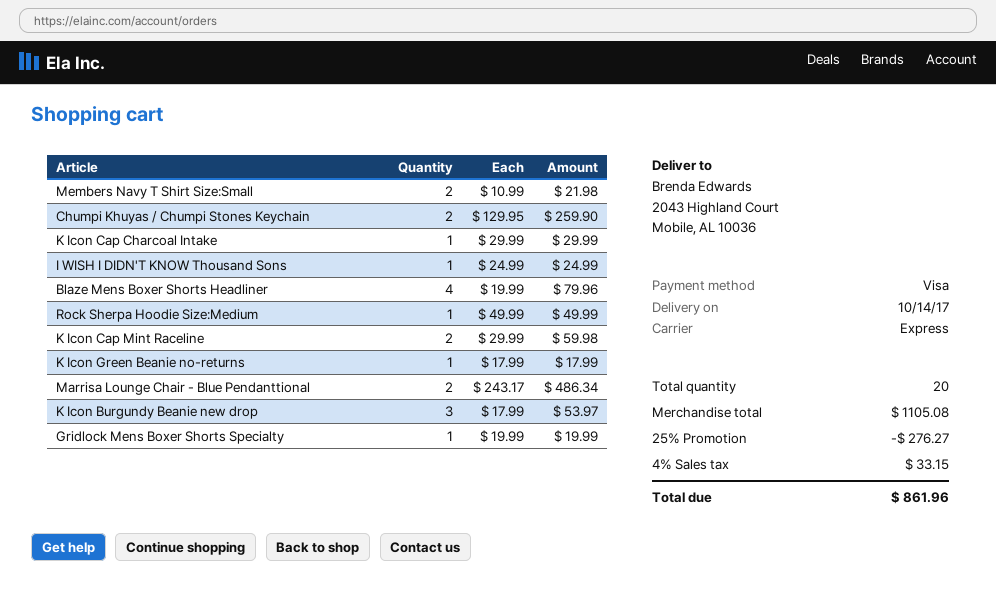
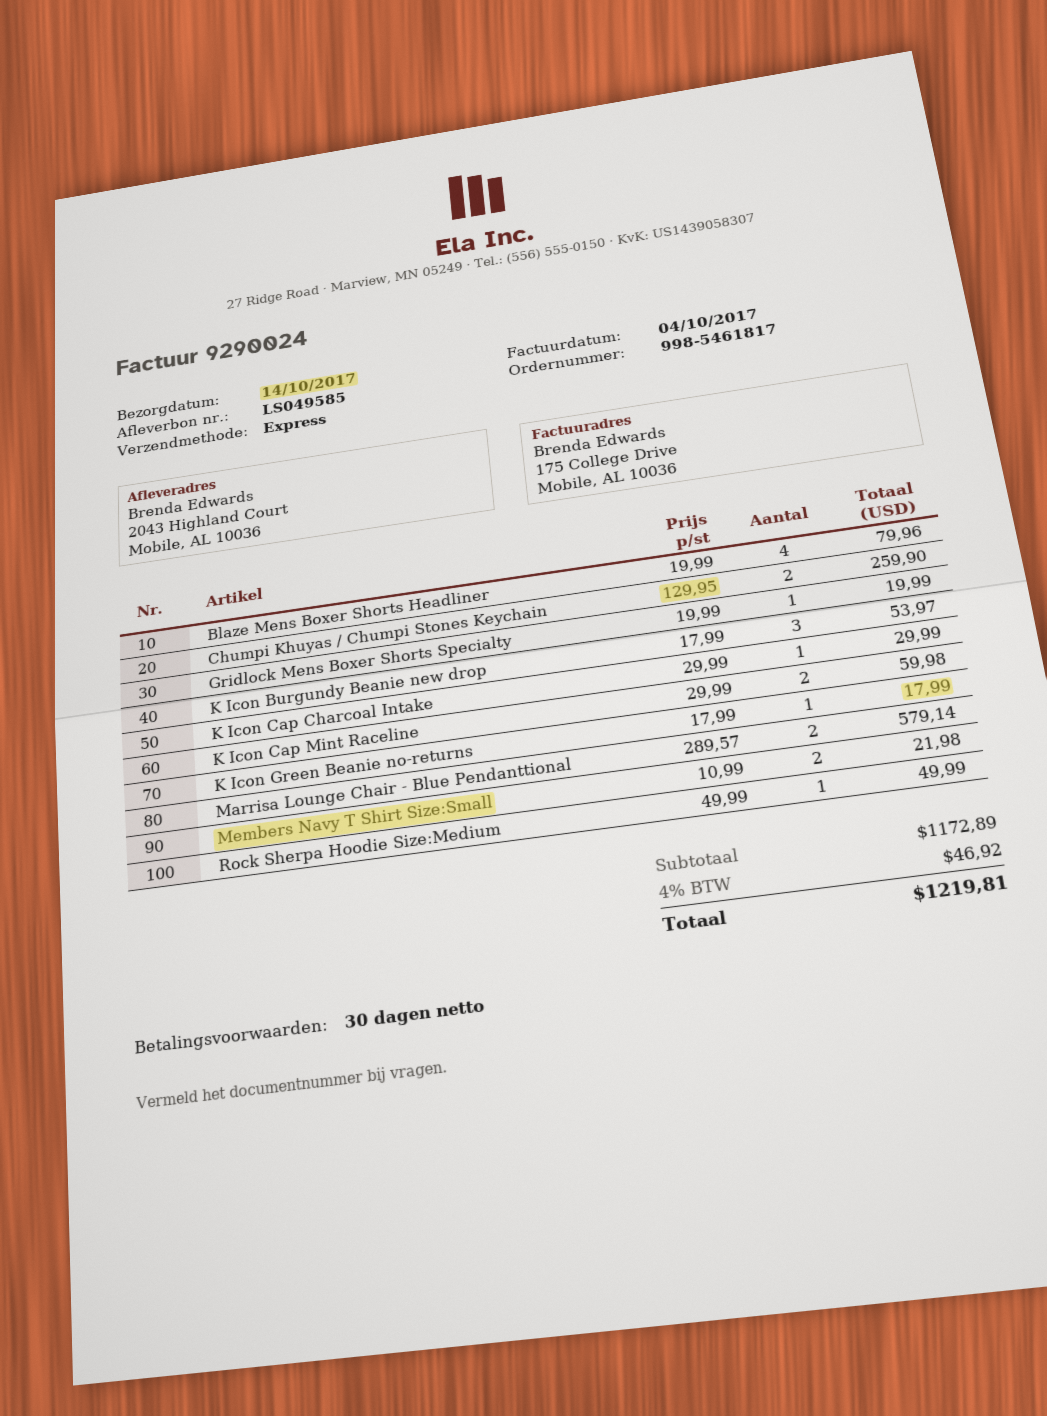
I WISH I DIDN'T KNOW Thousand Sons: 1 x 24.99 = 24.99 -> none
Marrisa Lounge Chair - Blue Pendanttional: 2 x 243.17 = 486.34 -> 2 x 289.57 = 579.14
subtotal: 1105.08 -> 1172.89
discount: 25% = 276.27 -> none
tax: 4% = 33.15 -> 4% = 46.92
total: 861.96 -> 1219.81

